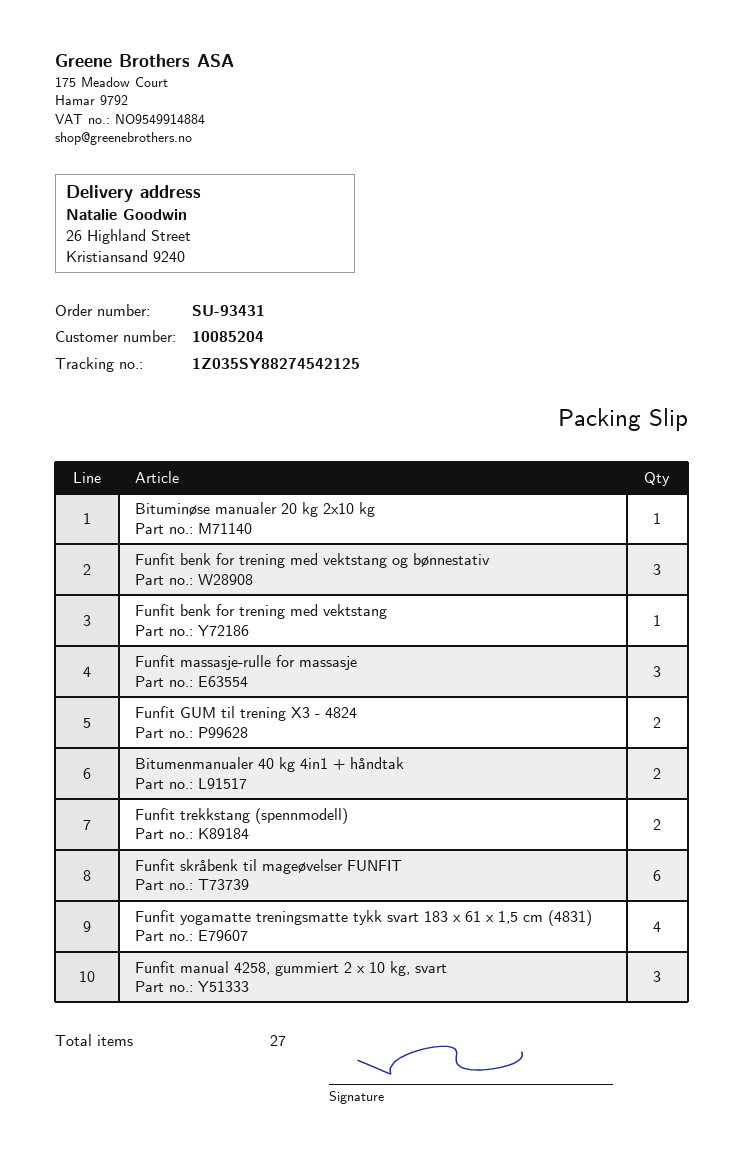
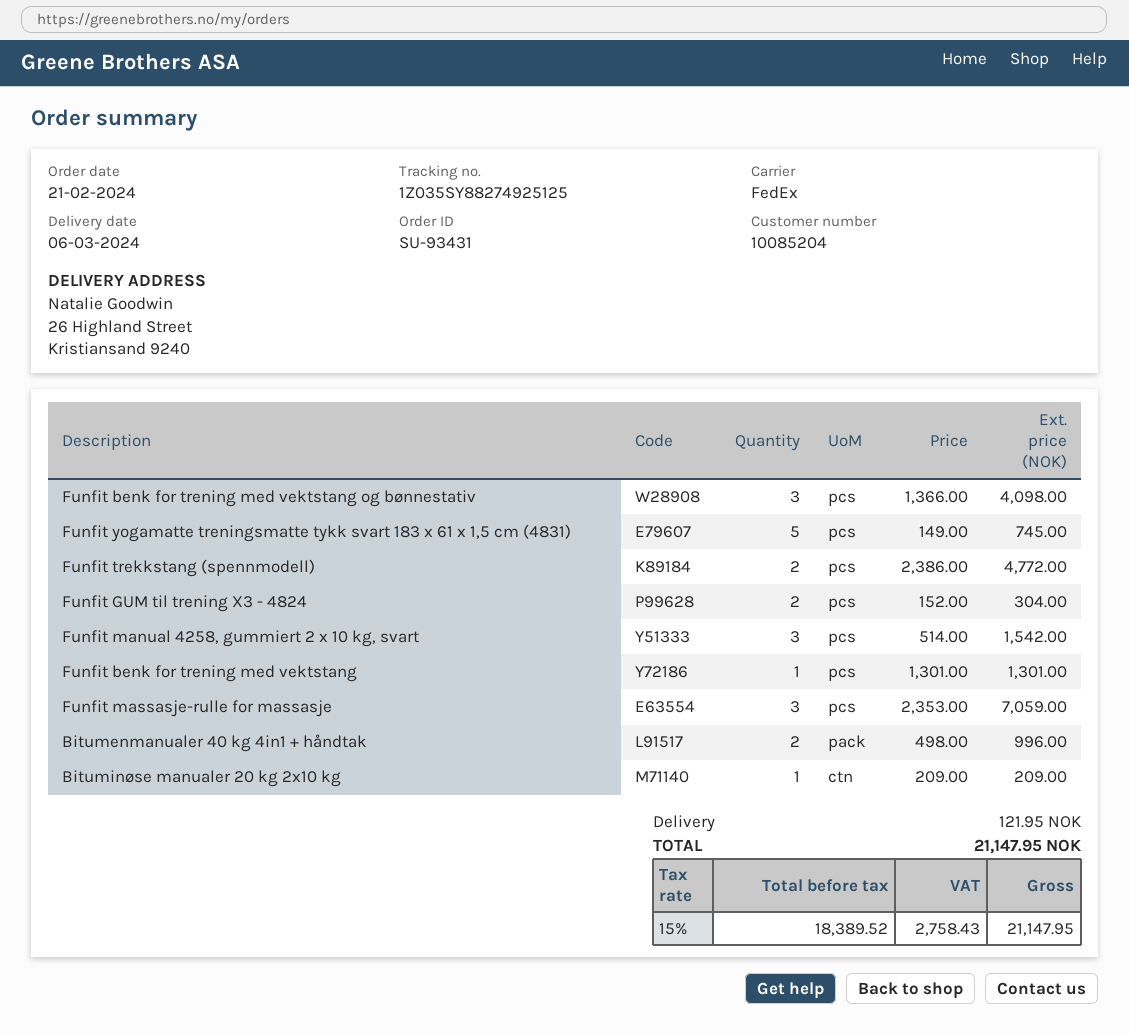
tracking number: 1Z035SY88274542125 -> 1Z035SY88274925125
Funfit skråbenk til mageøvelser FUNFIT: 6 -> none
Funfit yogamatte treningsmatte tykk svart 183 x 61 x 1,5 cm (4831): 4 -> 5

